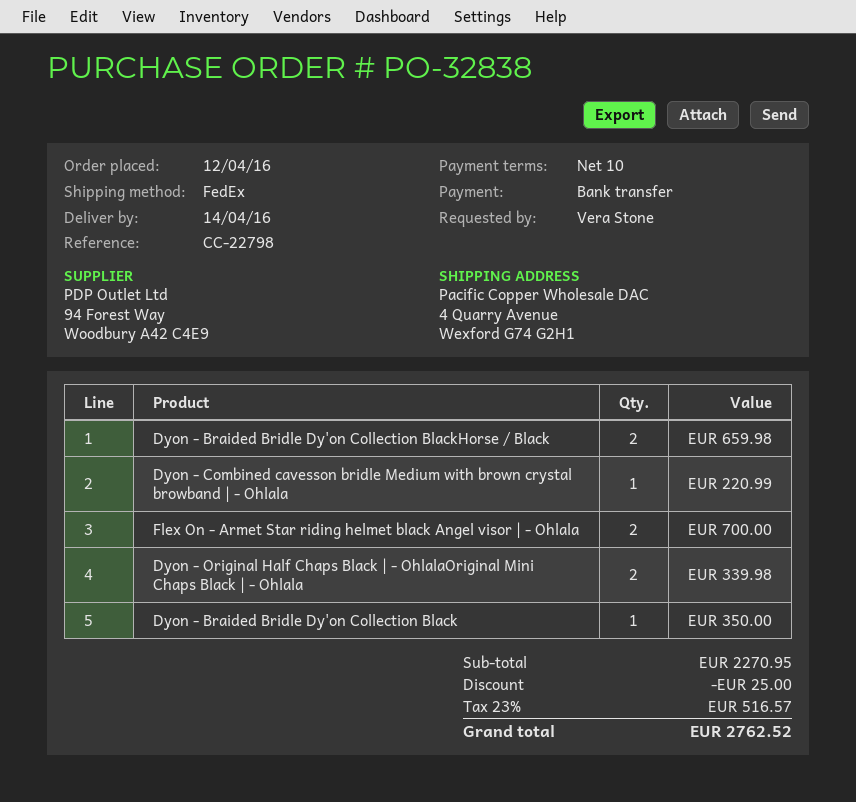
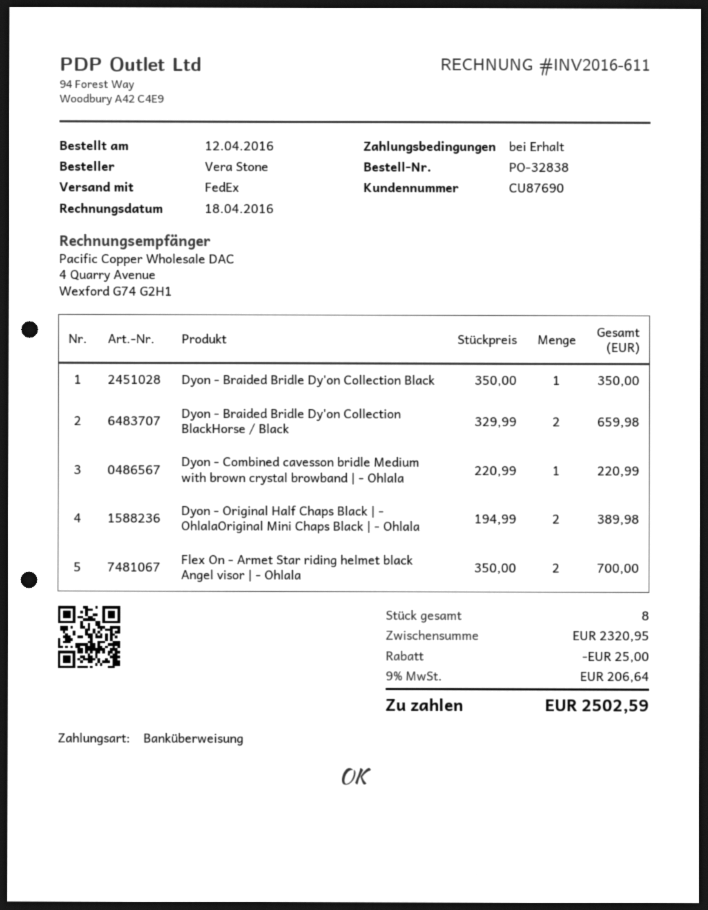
payment terms: 10 days -> on receipt
Dyon - Original Half Chaps Black | - OhlalaOriginal Mini Chaps Black | - Ohlala: 2 for 339.98 -> 2 for 389.98
subtotal: 2270.95 -> 2320.95
tax: 23% = 516.57 -> 9% = 206.64
total: 2762.52 -> 2502.59

